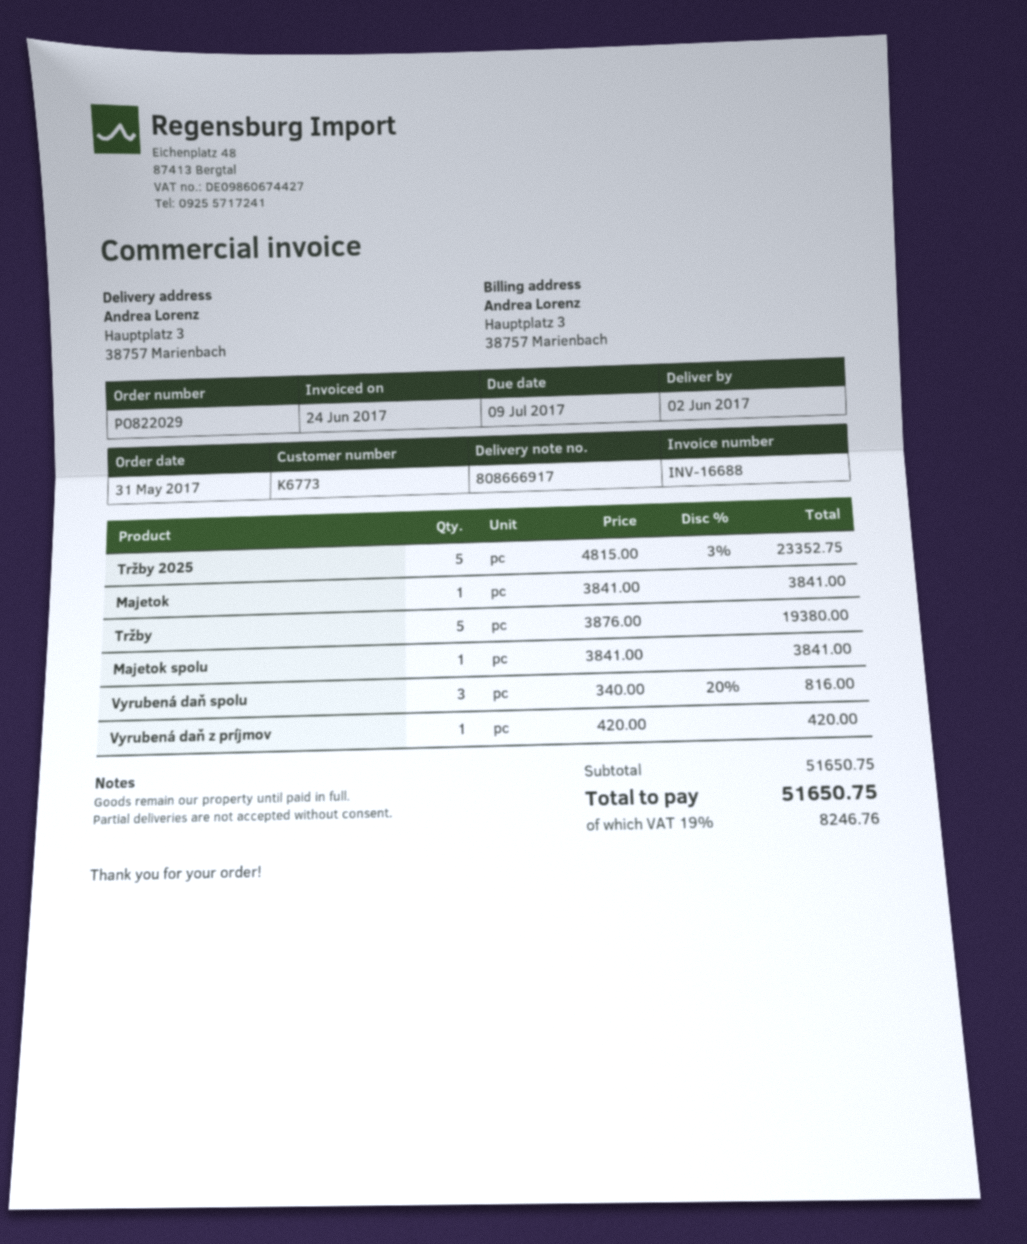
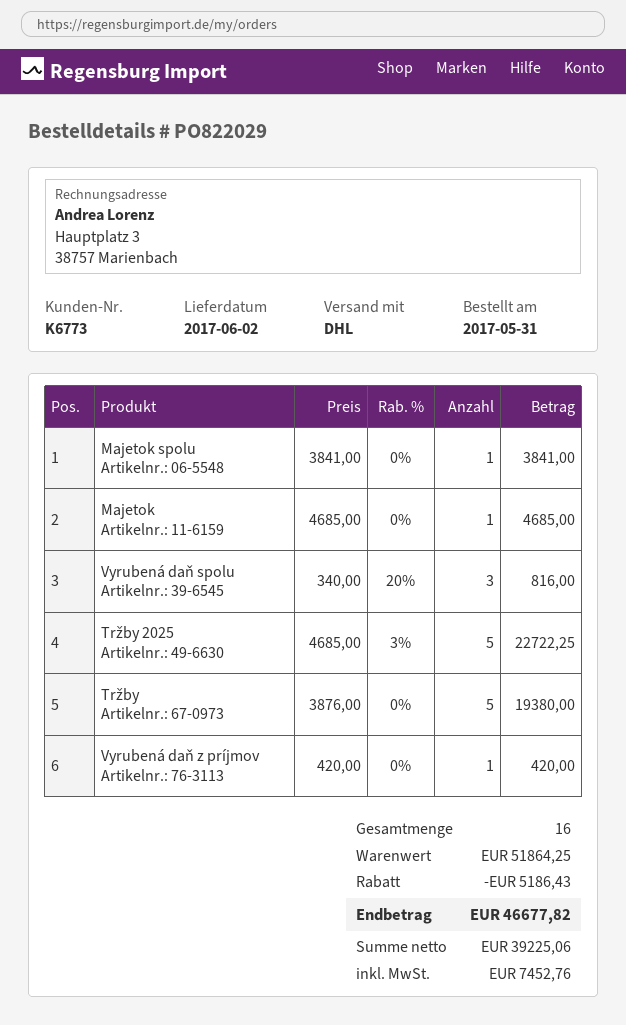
Tržby 2025: 5 x 4815.00 - 3% = 23352.75 -> 5 x 4685.00 - 3% = 22722.25
Majetok: 1 x 3841.00 = 3841.00 -> 1 x 4685.00 = 4685.00
subtotal: 51650.75 -> 51864.25
discount: none -> 5186.43
tax: 8246.76 -> 7452.76
total: 51650.75 -> 46677.82

